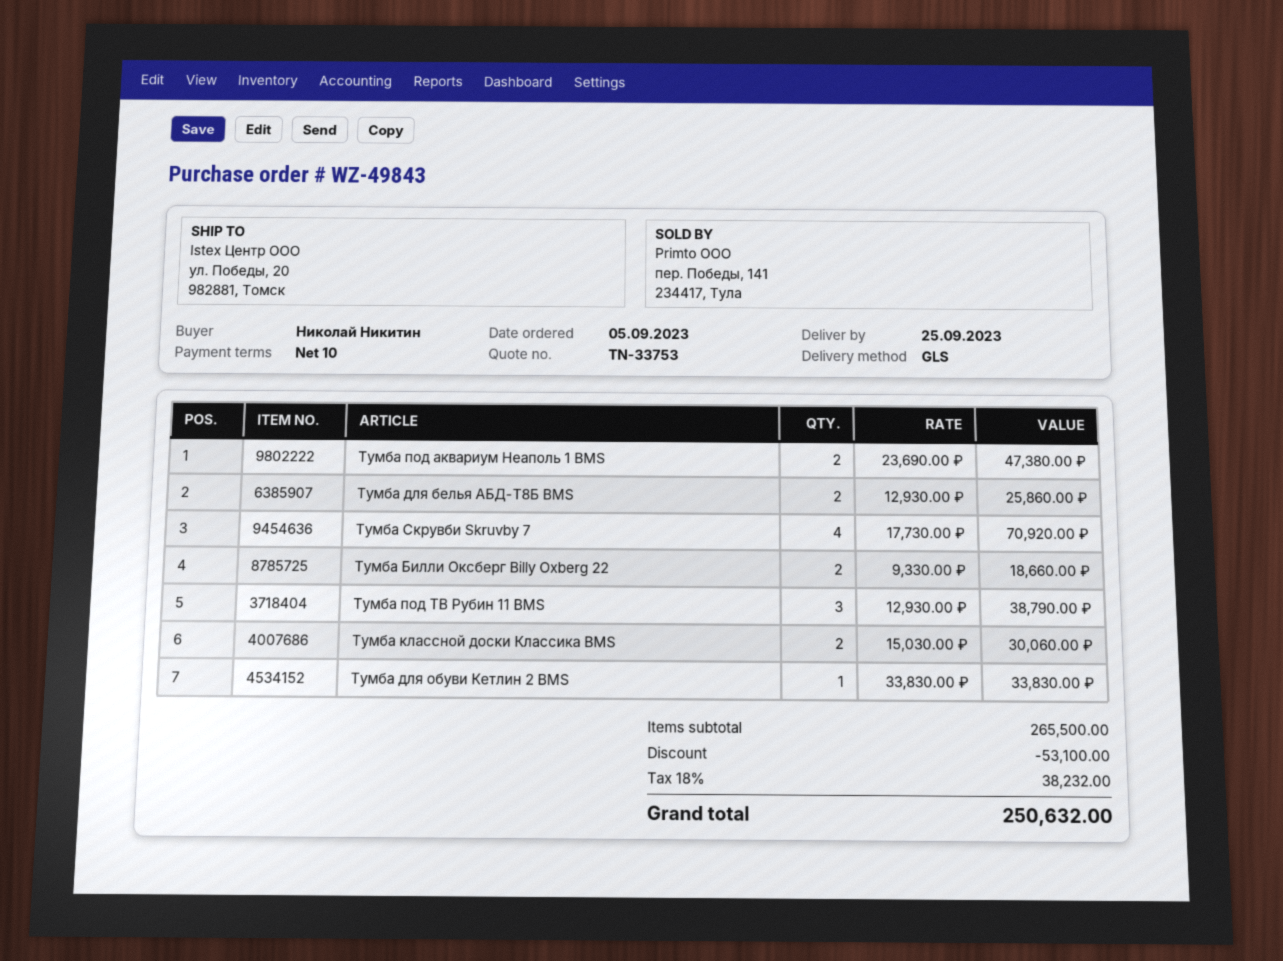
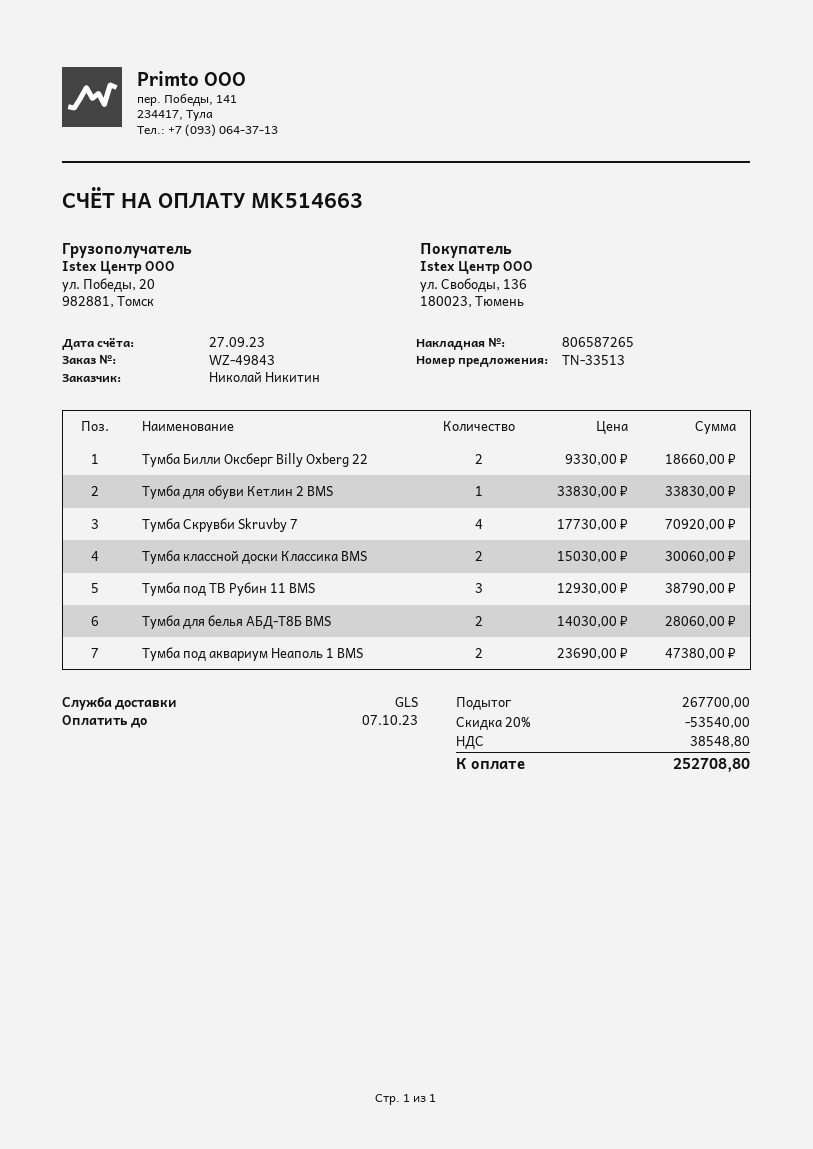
quote number: TN-33753 -> TN-33513
Тумба для белья АБД-Т8Б BMS: 2 x 12930.00 = 25860.00 -> 2 x 14030.00 = 28060.00
subtotal: 265500.00 -> 267700.00
discount: 53100.00 -> 53540.00
tax: 38232.00 -> 38548.80
total: 250632.00 -> 252708.80

